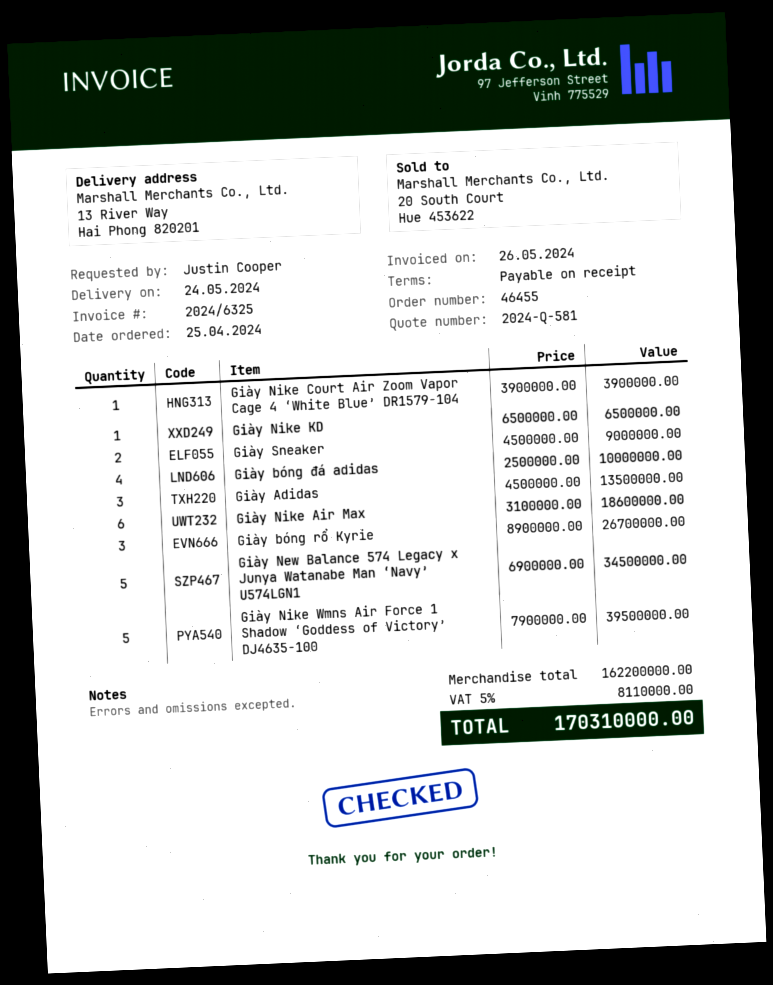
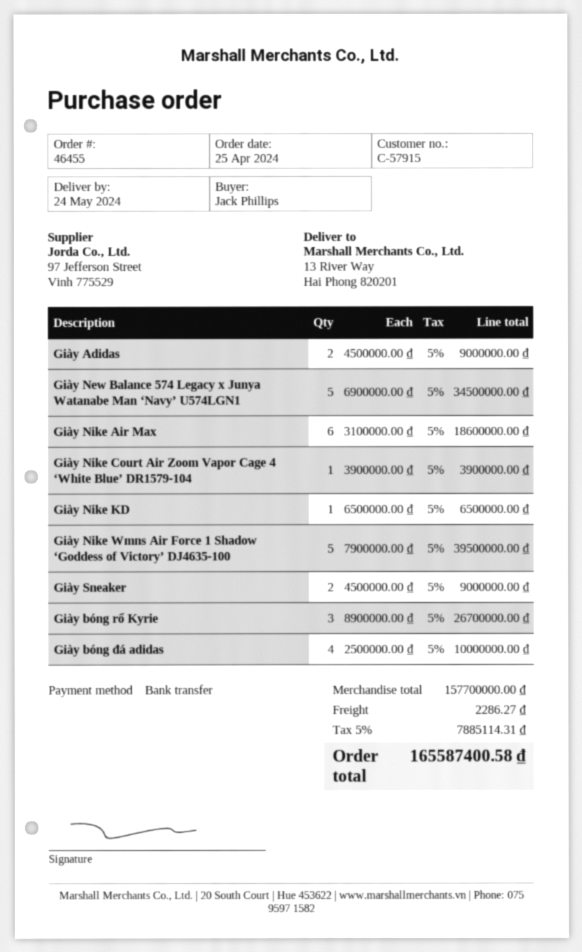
ordered by: Justin Cooper -> Jack Phillips
Giày Adidas: 3 x 4500000.00 = 13500000.00 -> 2 x 4500000.00 = 9000000.00
subtotal: 162200000.00 -> 157700000.00
shipping: none -> 2286.27
tax: 5% = 8110000.00 -> 5% = 7885114.31
total: 170310000.00 -> 165587400.58

